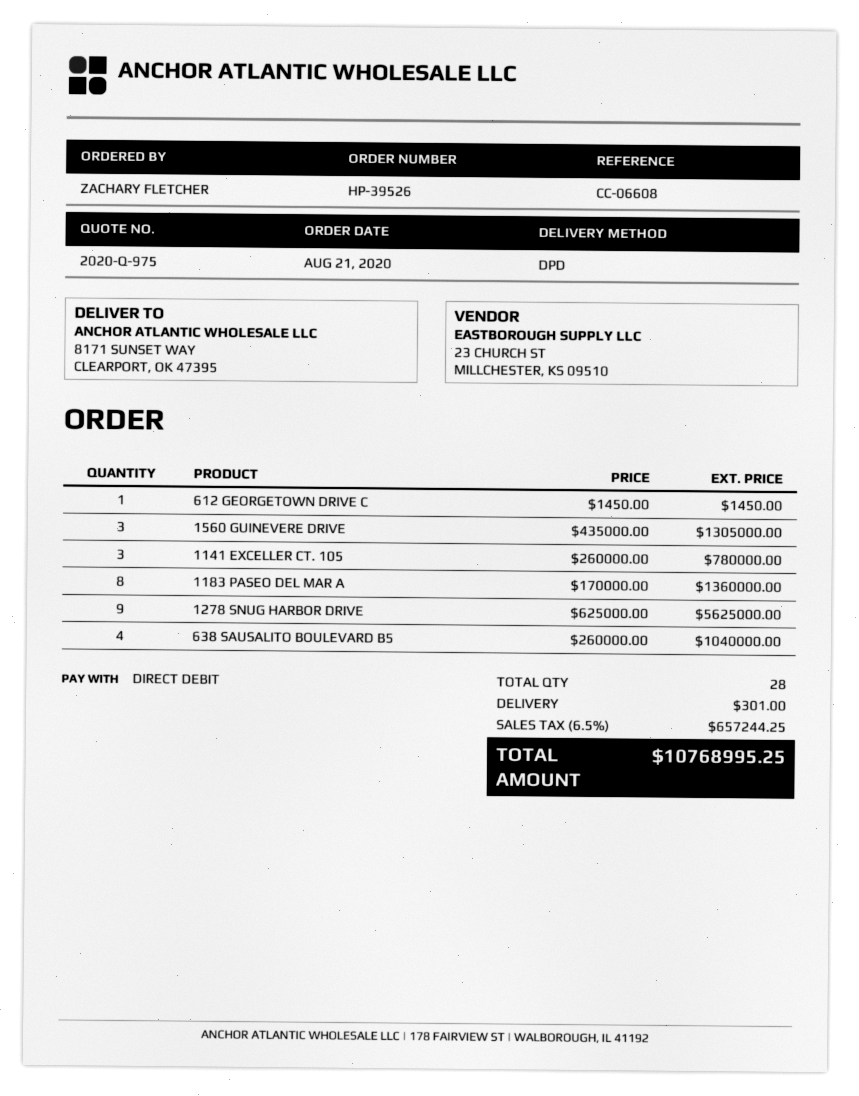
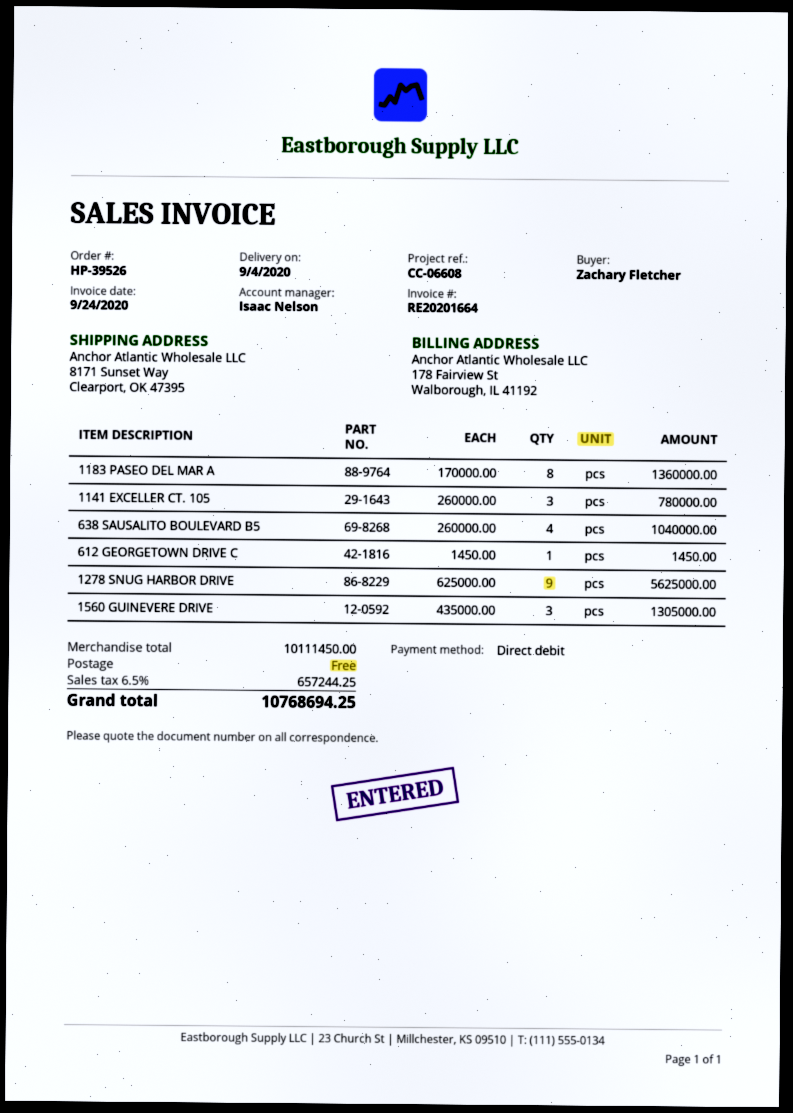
shipping: 301.00 -> 0.00
total: 10768995.25 -> 10768694.25

